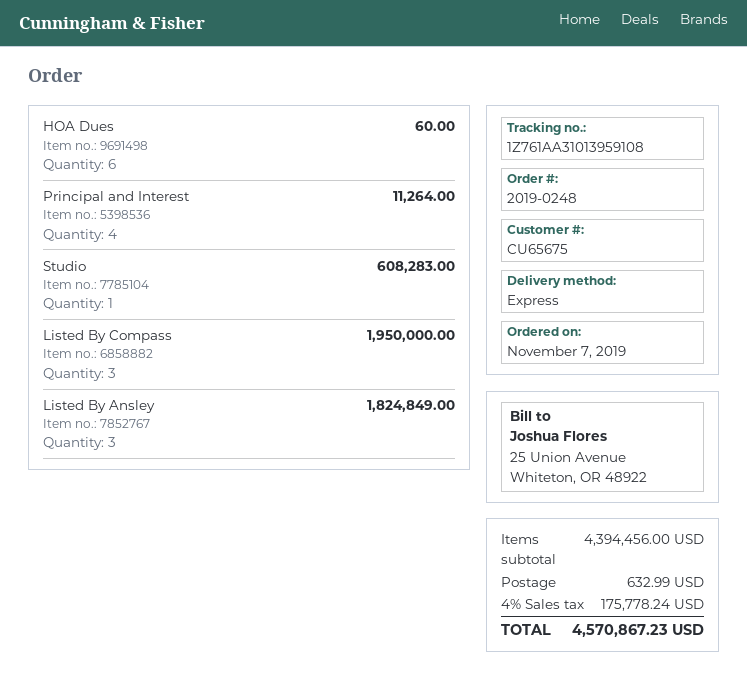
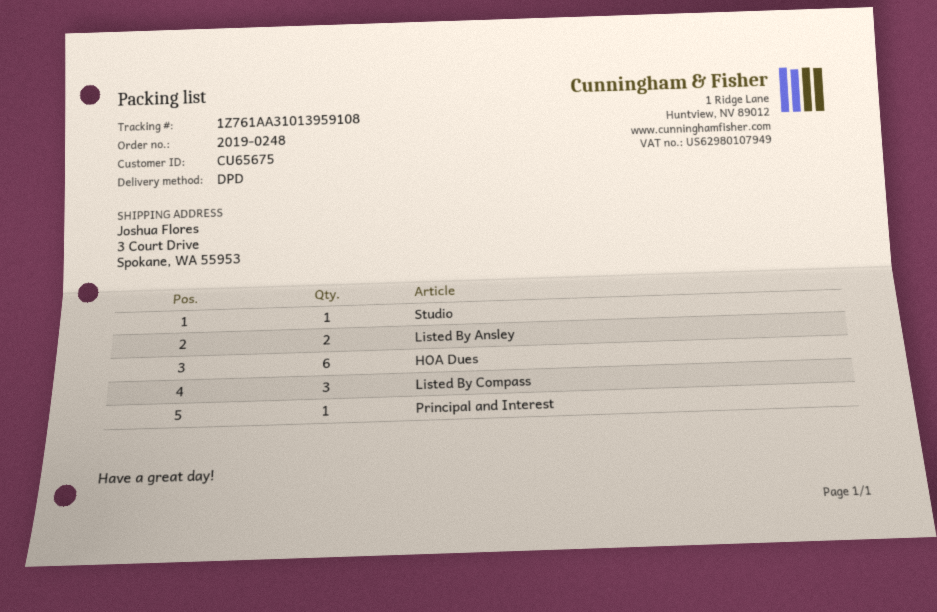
shipping method: express -> DPD
Principal and Interest: 4 -> 1
Listed By Ansley: 3 -> 2

